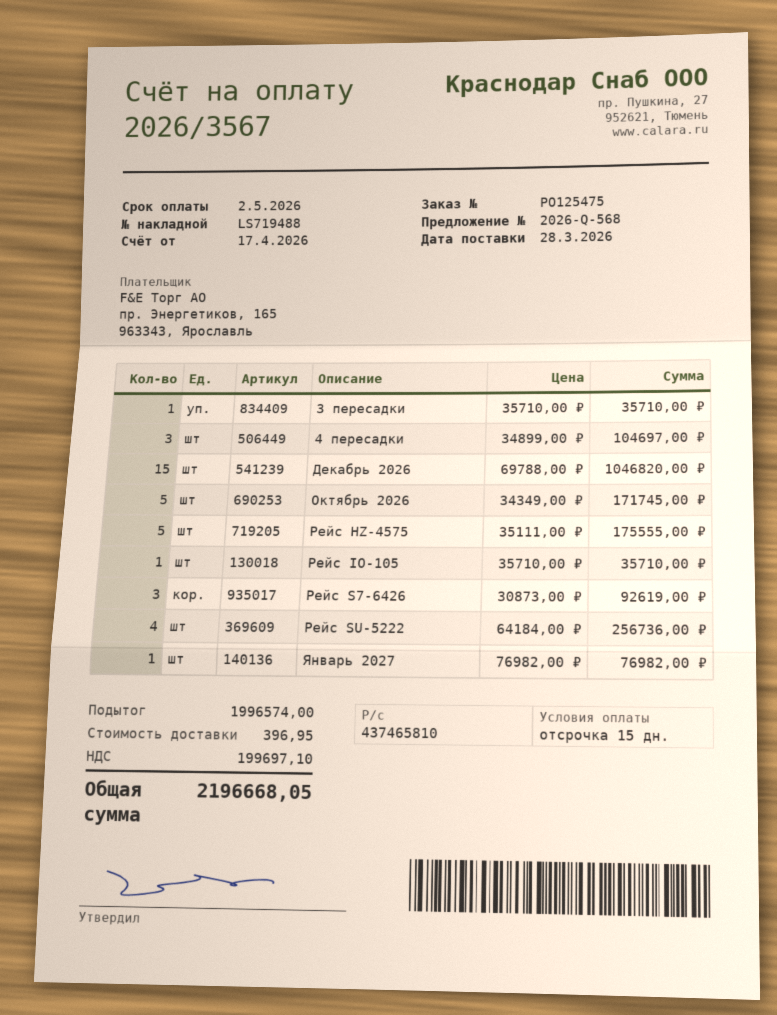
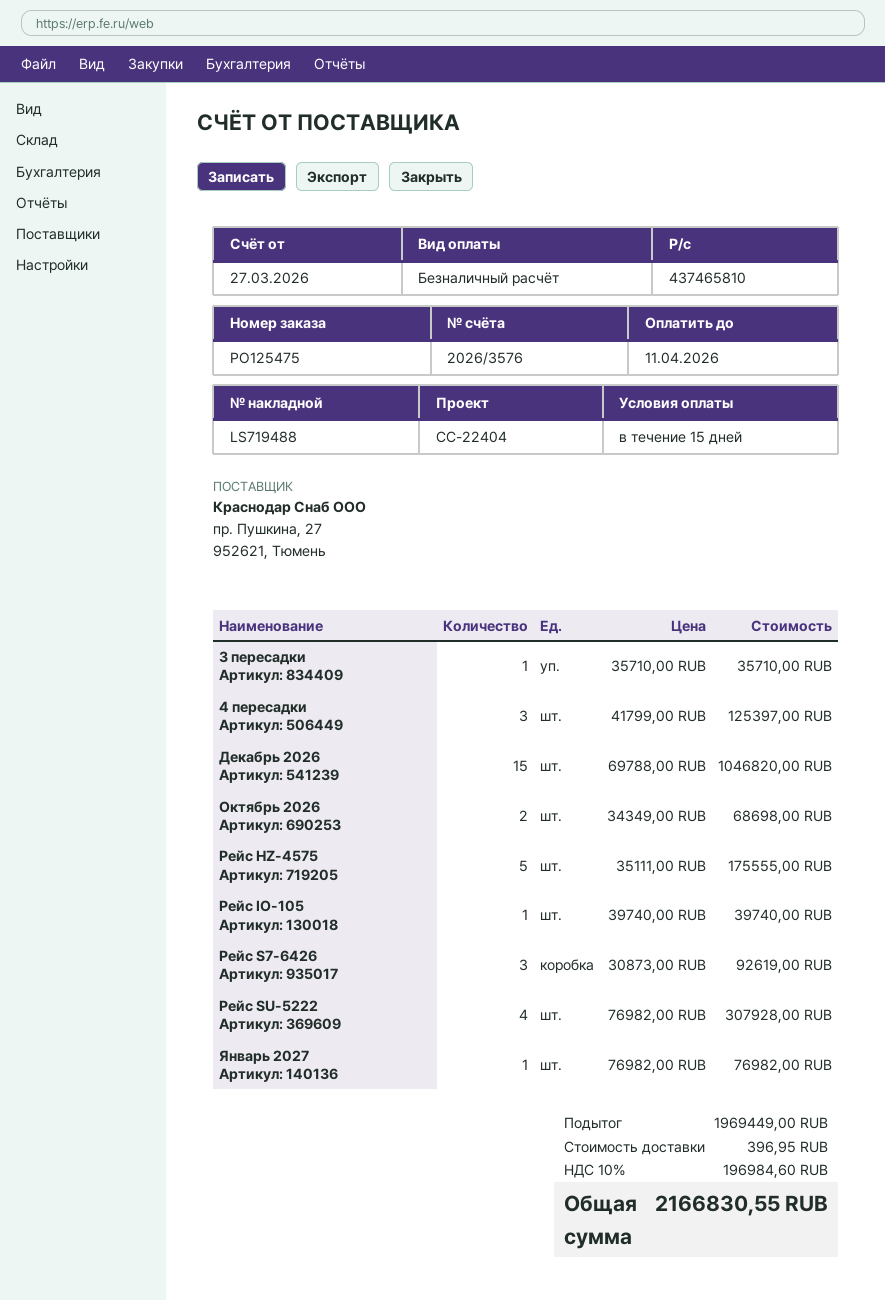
invoice number: 2026/3567 -> 2026/3576
invoice date: 2026-04-17 -> 2026-03-27
due date: 2026-05-02 -> 2026-04-11
4 пересадки: 3 x 34899.00 = 104697.00 -> 3 x 41799.00 = 125397.00
Октябрь 2026: 5 x 34349.00 = 171745.00 -> 2 x 34349.00 = 68698.00
Рейс IO-105: 1 x 35710.00 = 35710.00 -> 1 x 39740.00 = 39740.00
Рейс SU-5222: 4 x 64184.00 = 256736.00 -> 4 x 76982.00 = 307928.00
subtotal: 1996574.00 -> 1969449.00
tax: 199697.10 -> 196984.60
total: 2196668.05 -> 2166830.55

